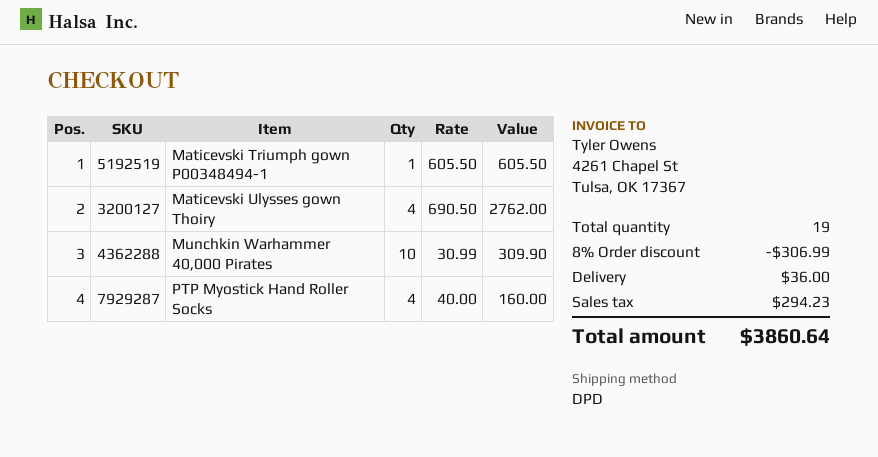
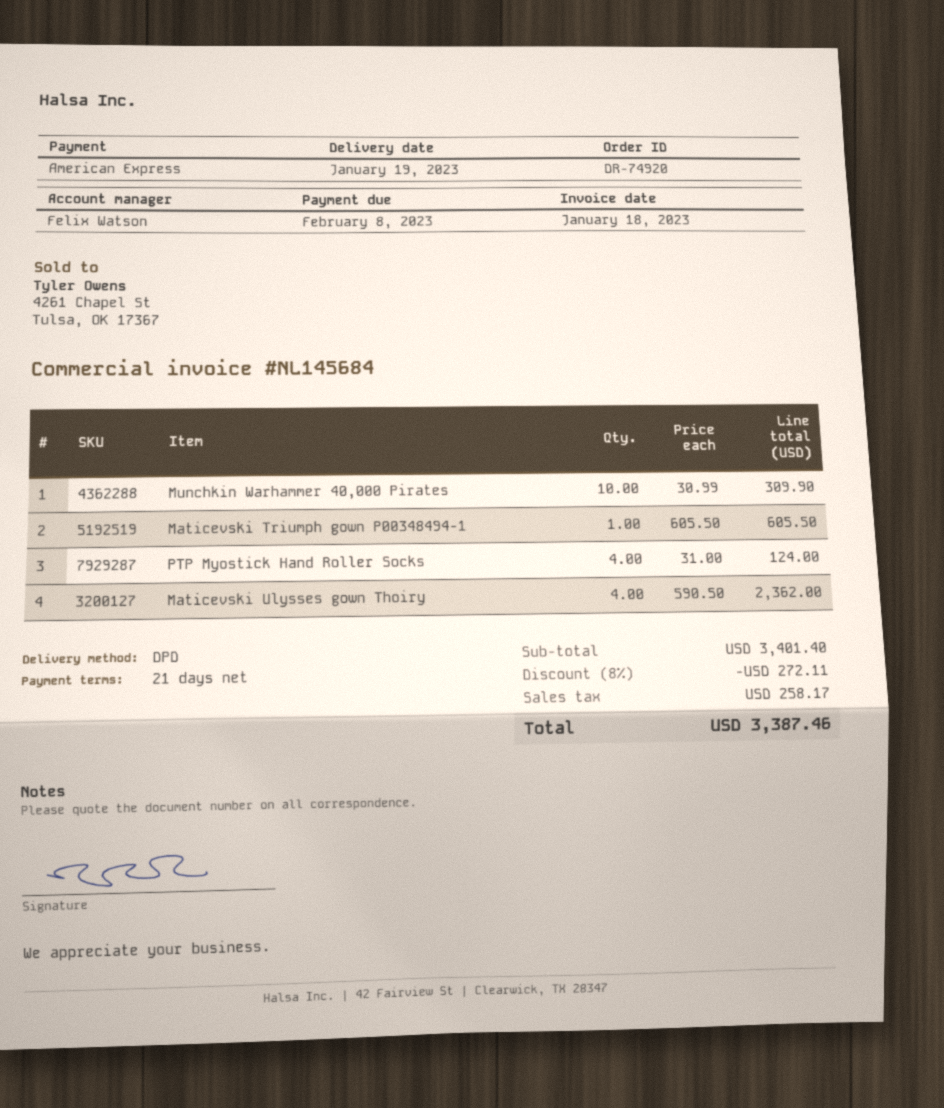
Maticevski Ulysses gown Thoiry: 4 x 690.50 = 2762.00 -> 4 x 590.50 = 2362.00
PTP Myostick Hand Roller Socks: 4 x 40.00 = 160.00 -> 4 x 31.00 = 124.00
discount: 8% = 306.99 -> 8% = 272.11
shipping: 36.00 -> none
tax: 294.23 -> 258.17
total: 3860.64 -> 3387.46

